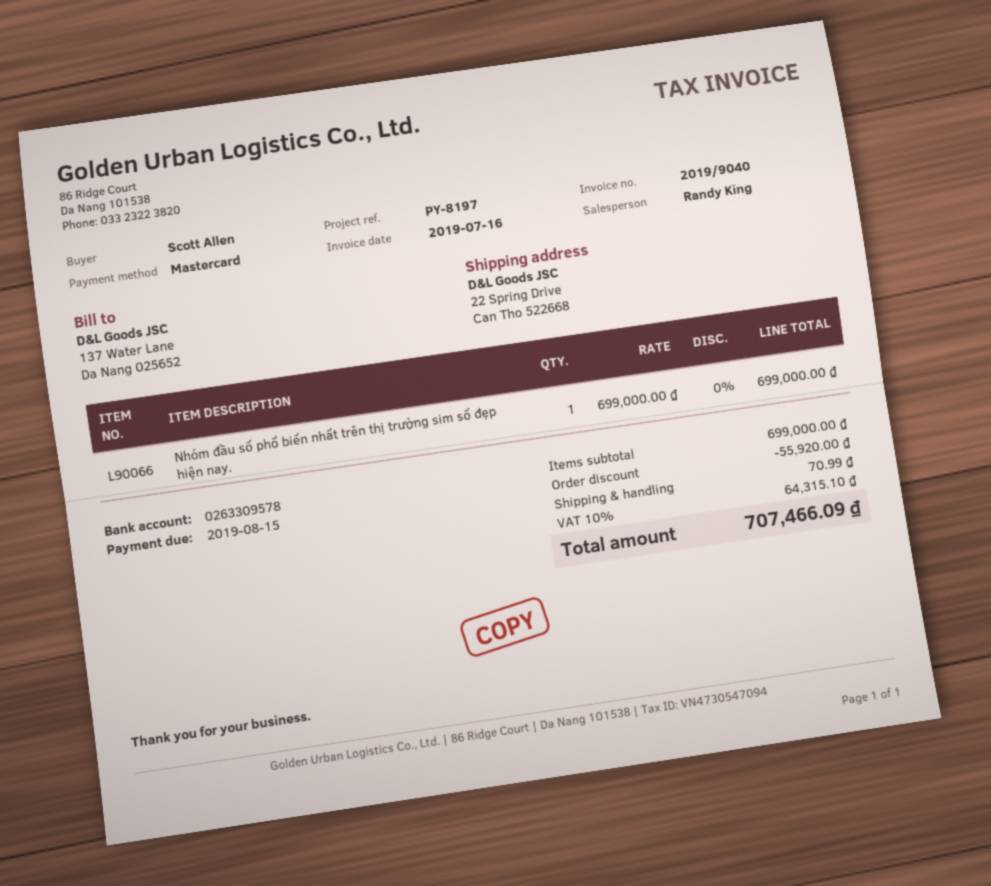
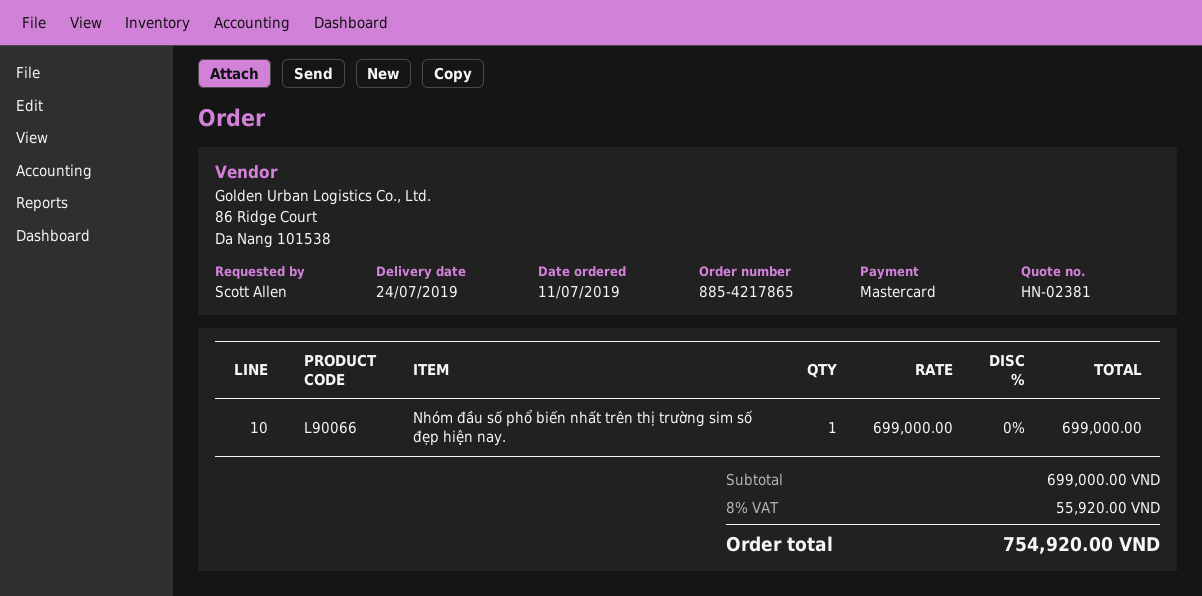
discount: 55920.00 -> none
shipping: 70.99 -> none
tax: 10% = 64315.10 -> 8% = 55920.00
total: 707466.09 -> 754920.00

